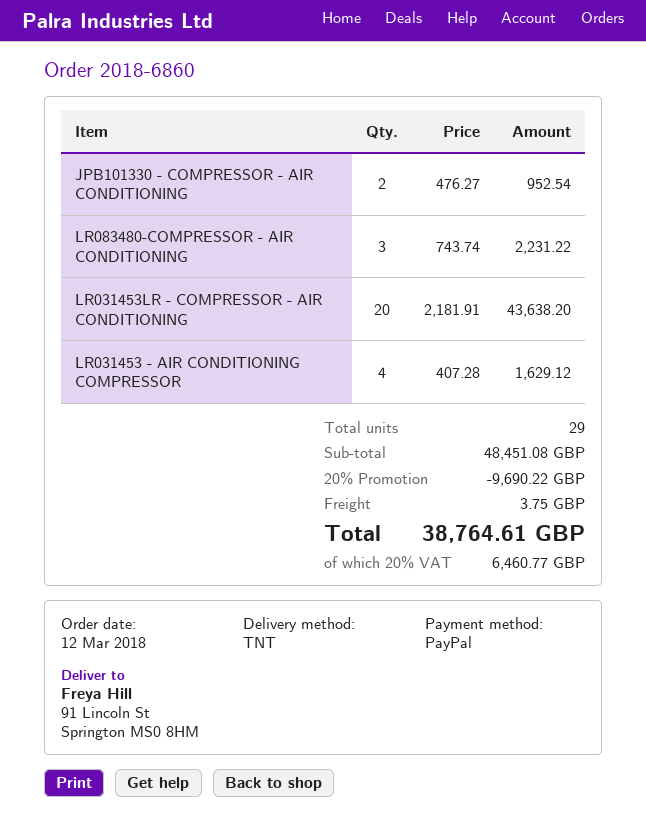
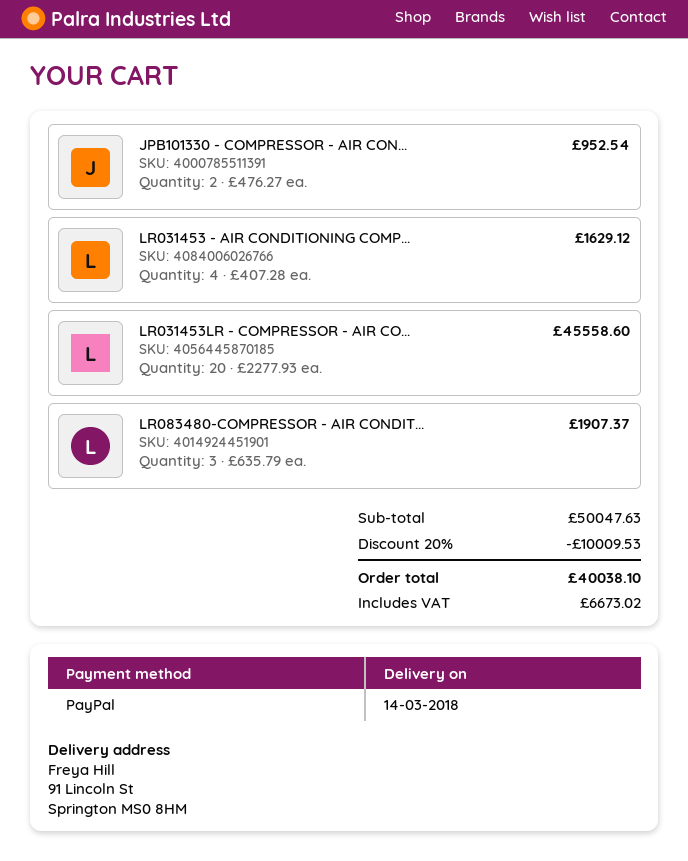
LR083480-COMPRESSOR - AIR CONDITIONING: 3 x 743.74 = 2231.22 -> 3 x 635.79 = 1907.37
LR031453LR - COMPRESSOR - AIR CONDITIONING: 20 x 2181.91 = 43638.20 -> 20 x 2277.93 = 45558.60
subtotal: 48451.08 -> 50047.63
discount: 20% = 9690.22 -> 20% = 10009.53
shipping: 3.75 -> none
tax: 6460.77 -> 6673.02
total: 38764.61 -> 40038.10

